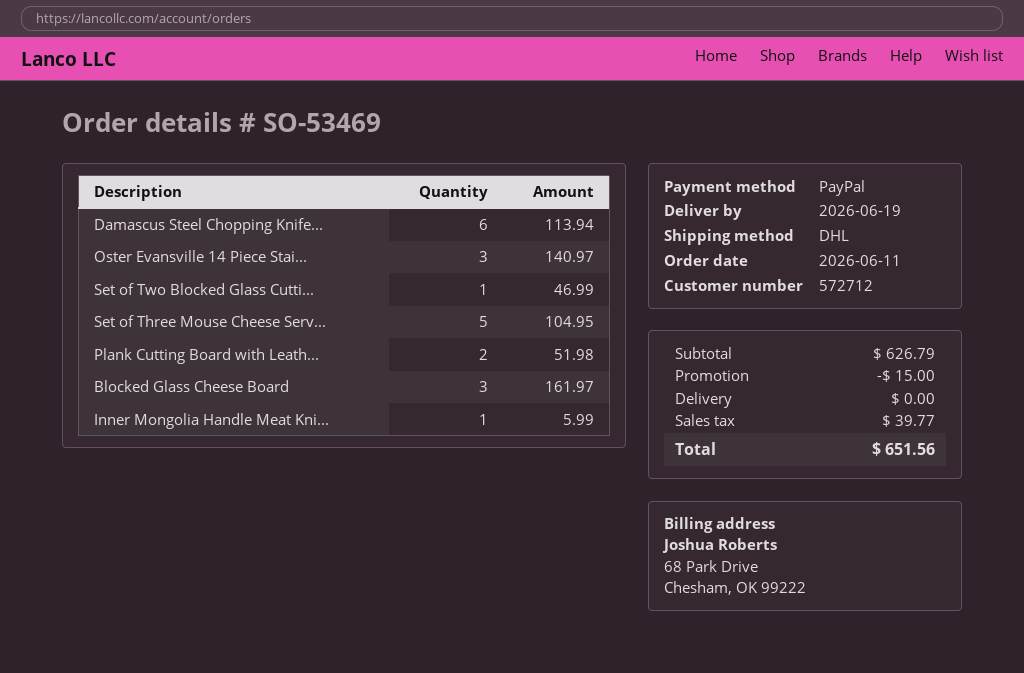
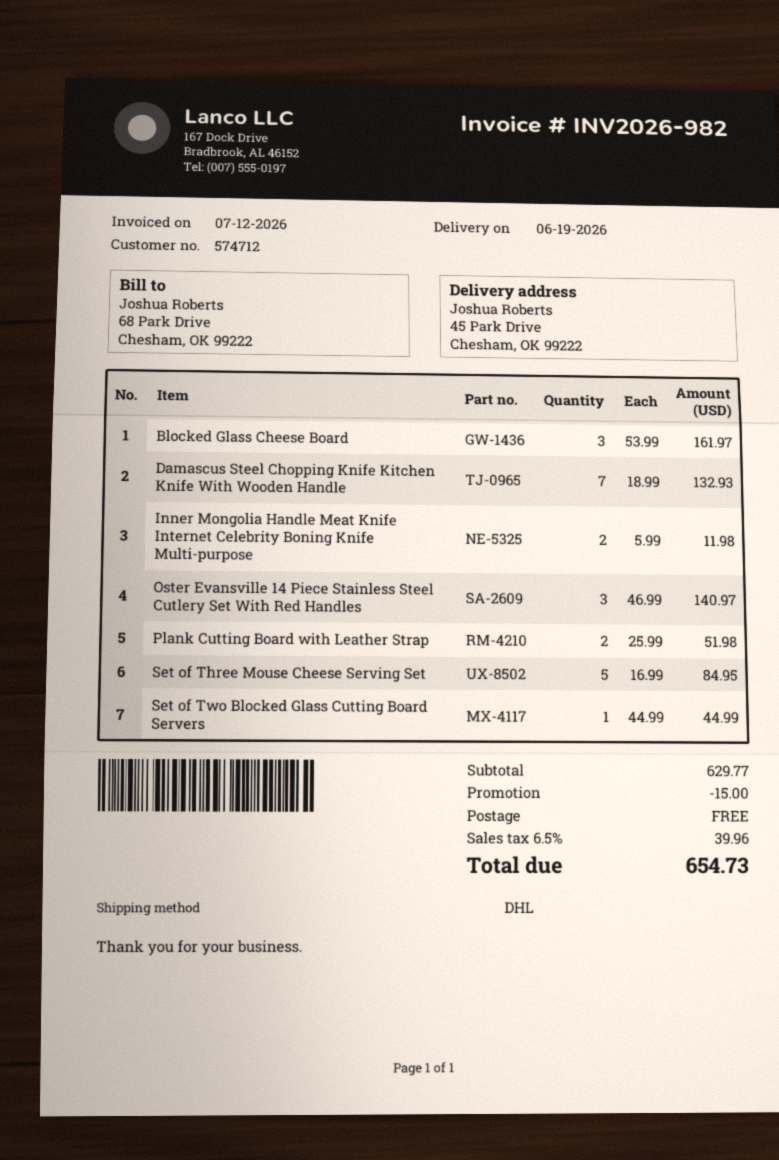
customer number: 572712 -> 574712
Damascus Steel Chopping Knife...: 6 for 113.94 -> 7 for 132.93
Set of Two Blocked Glass Cutti...: 1 for 46.99 -> 1 for 44.99
Set of Three Mouse Cheese Serv...: 5 for 104.95 -> 5 for 84.95
Inner Mongolia Handle Meat Kni...: 1 for 5.99 -> 2 for 11.98
subtotal: 626.79 -> 629.77
tax: 39.77 -> 39.96
total: 651.56 -> 654.73

